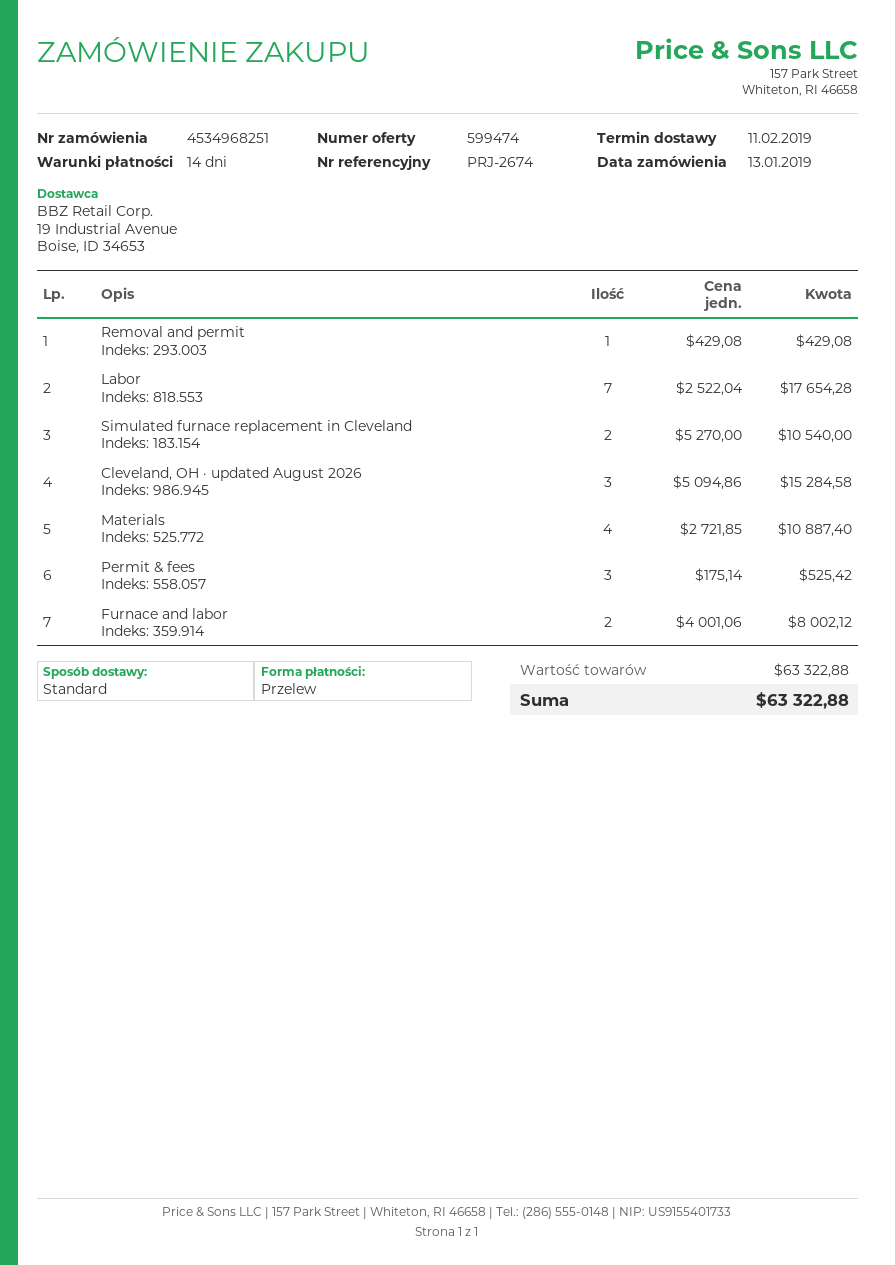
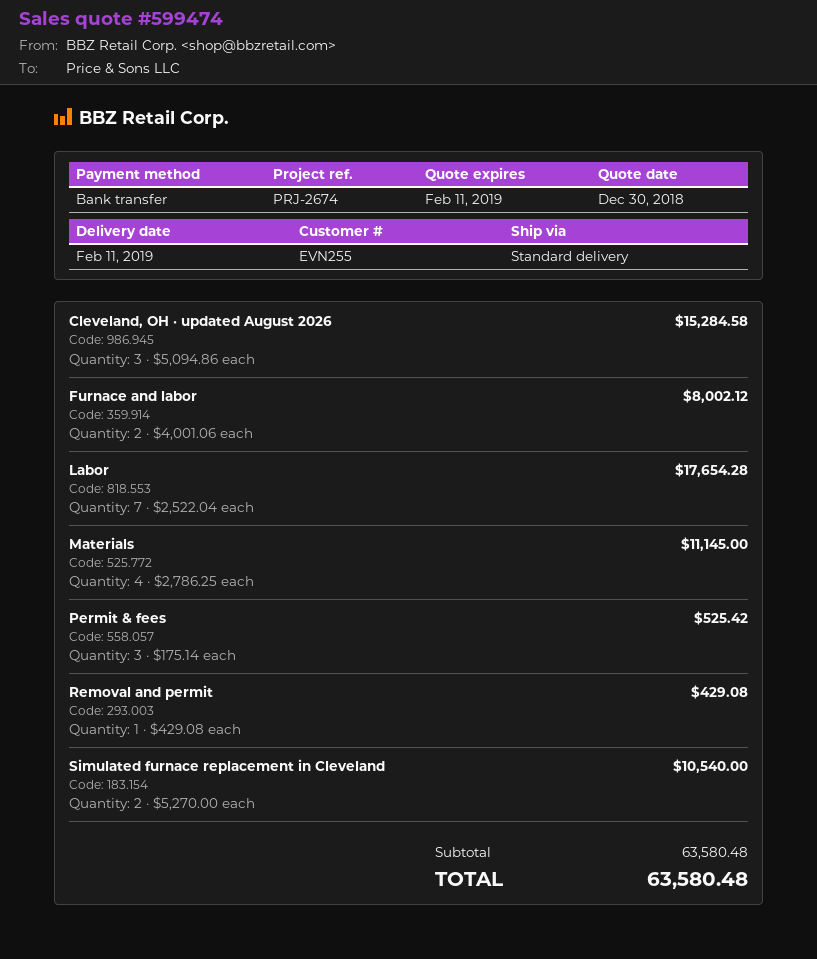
Materials: 4 x 2721.85 = 10887.40 -> 4 x 2786.25 = 11145.00
subtotal: 63322.88 -> 63580.48
total: 63322.88 -> 63580.48

